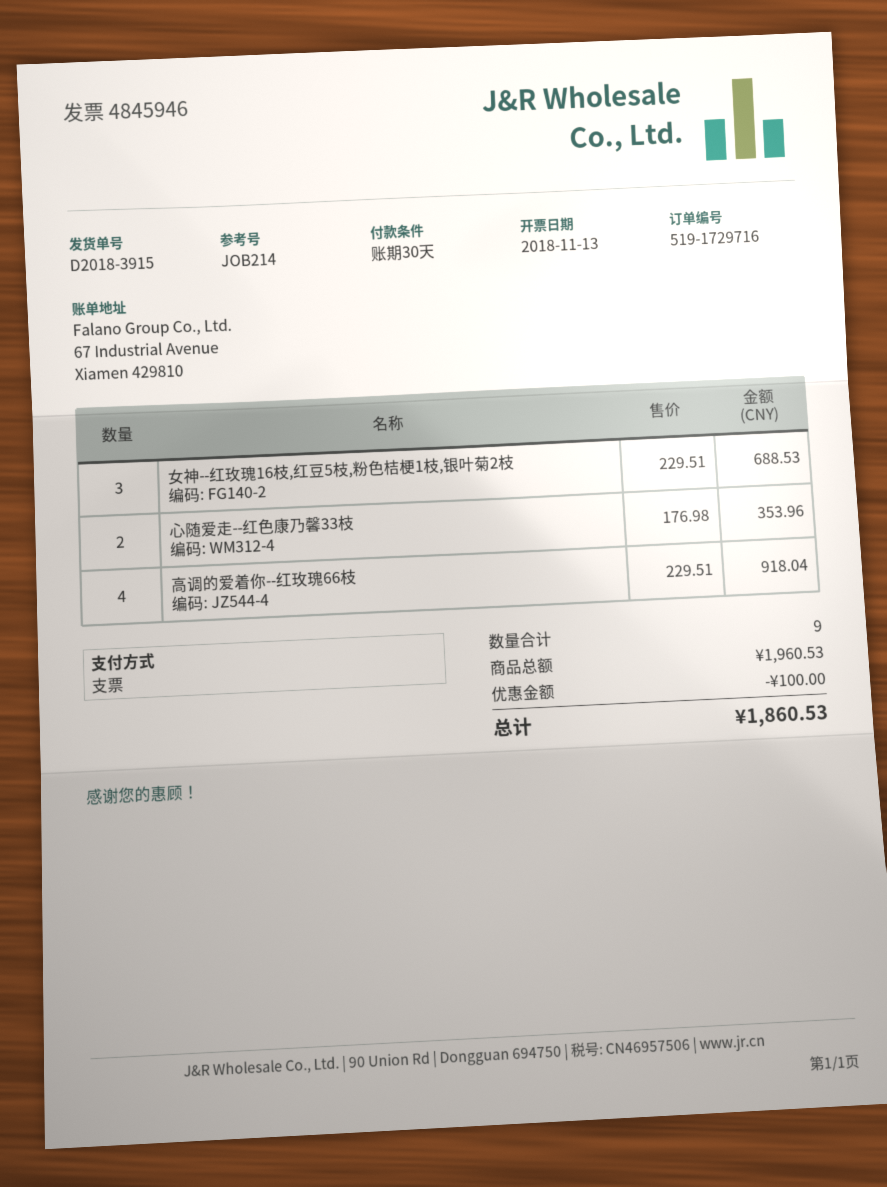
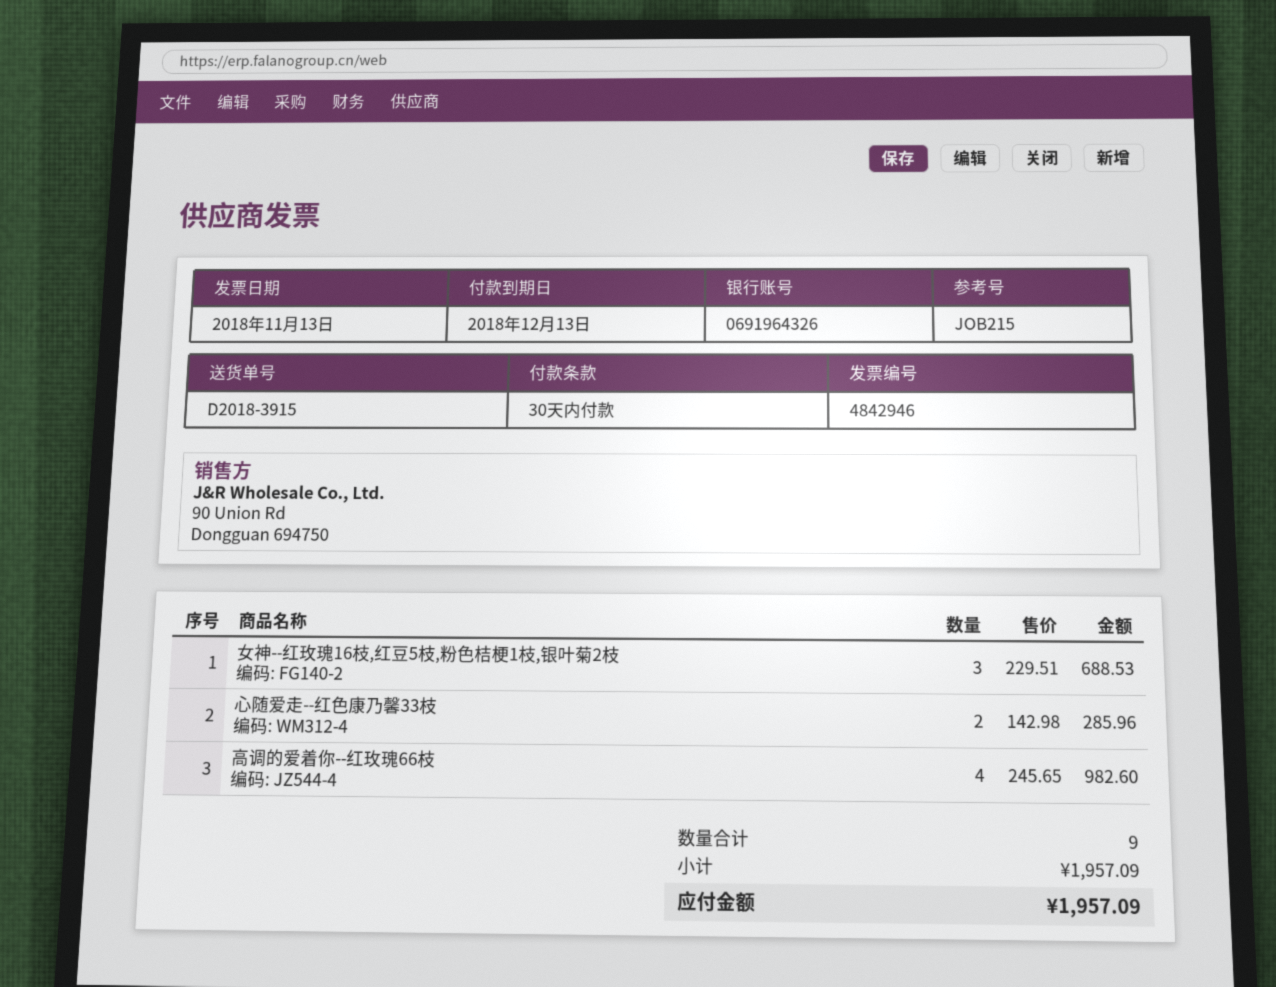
invoice number: 4845946 -> 4842946
reference: JOB214 -> JOB215
心随爱走--红色康乃馨33枝: 2 x 176.98 = 353.96 -> 2 x 142.98 = 285.96
高调的爱着你--红玫瑰66枝: 4 x 229.51 = 918.04 -> 4 x 245.65 = 982.60
subtotal: 1960.53 -> 1957.09
discount: 100.00 -> none
total: 1860.53 -> 1957.09

